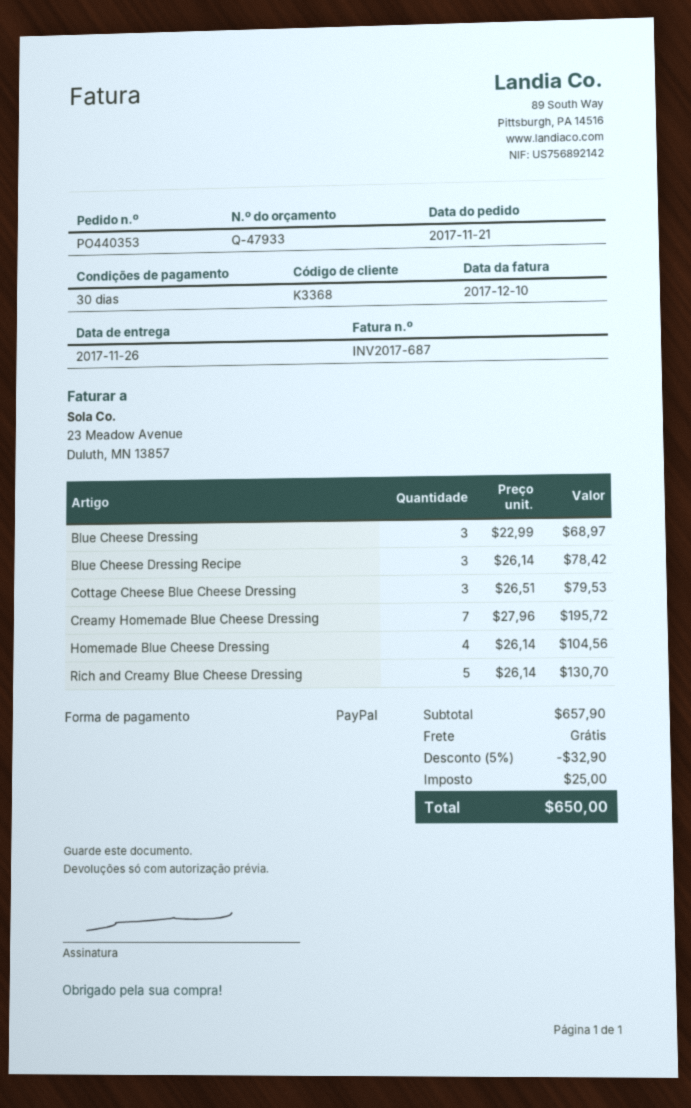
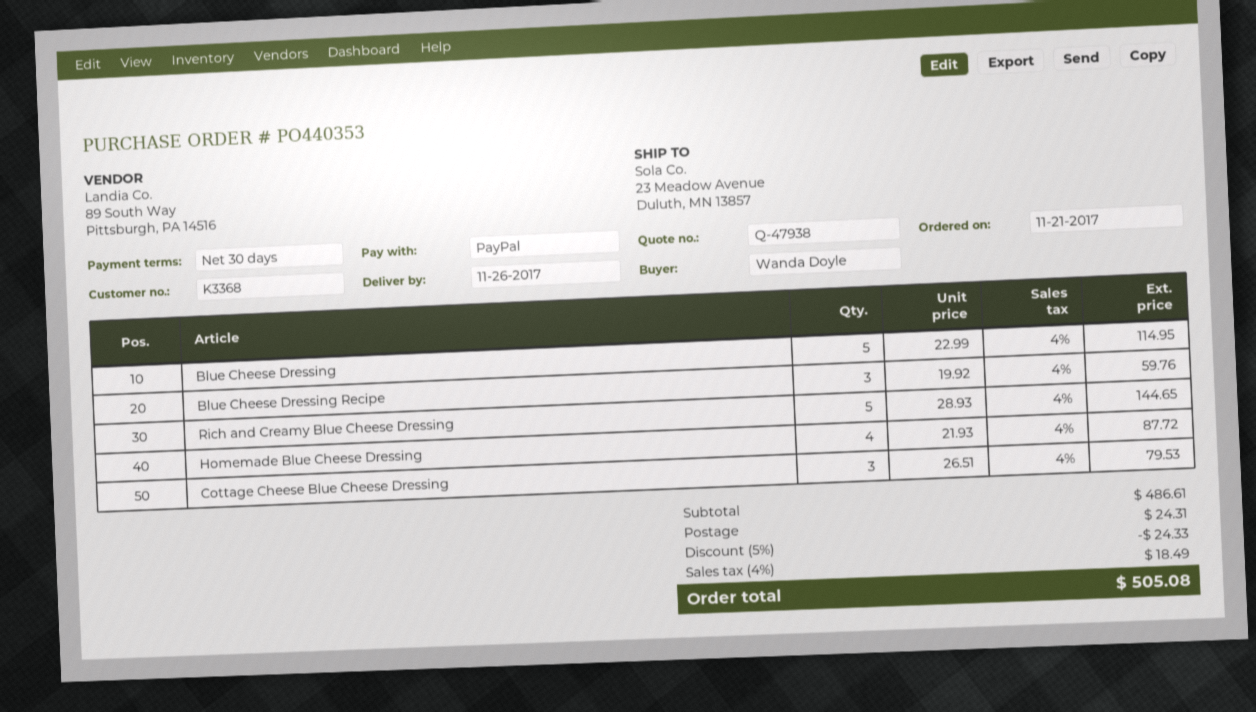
quote number: Q-47933 -> Q-47938
Blue Cheese Dressing: 3 x 22.99 = 68.97 -> 5 x 22.99 = 114.95
Blue Cheese Dressing Recipe: 3 x 26.14 = 78.42 -> 3 x 19.92 = 59.76
Creamy Homemade Blue Cheese Dressing: 7 x 27.96 = 195.72 -> none
Homemade Blue Cheese Dressing: 4 x 26.14 = 104.56 -> 4 x 21.93 = 87.72
Rich and Creamy Blue Cheese Dressing: 5 x 26.14 = 130.70 -> 5 x 28.93 = 144.65
subtotal: 657.90 -> 486.61
discount: 5% = 32.90 -> 5% = 24.33
shipping: 0.00 -> 24.31
tax: 25.00 -> 18.49
total: 650.00 -> 505.08

